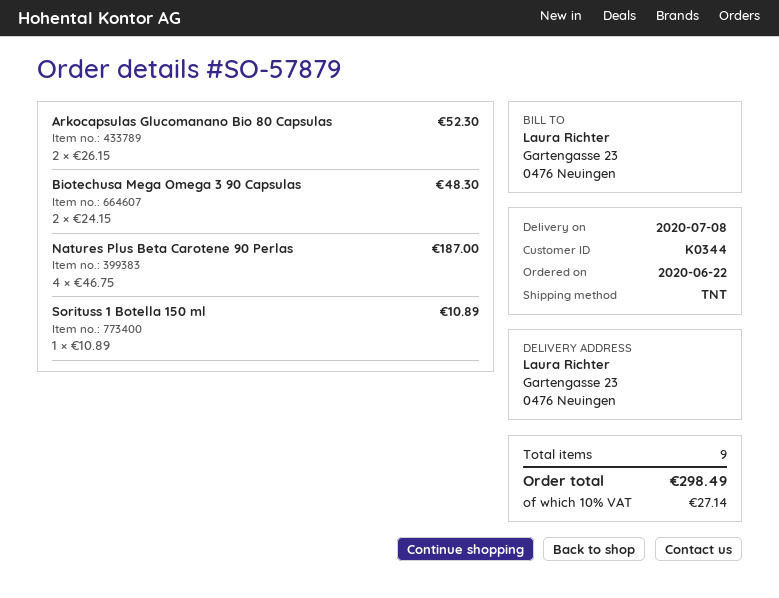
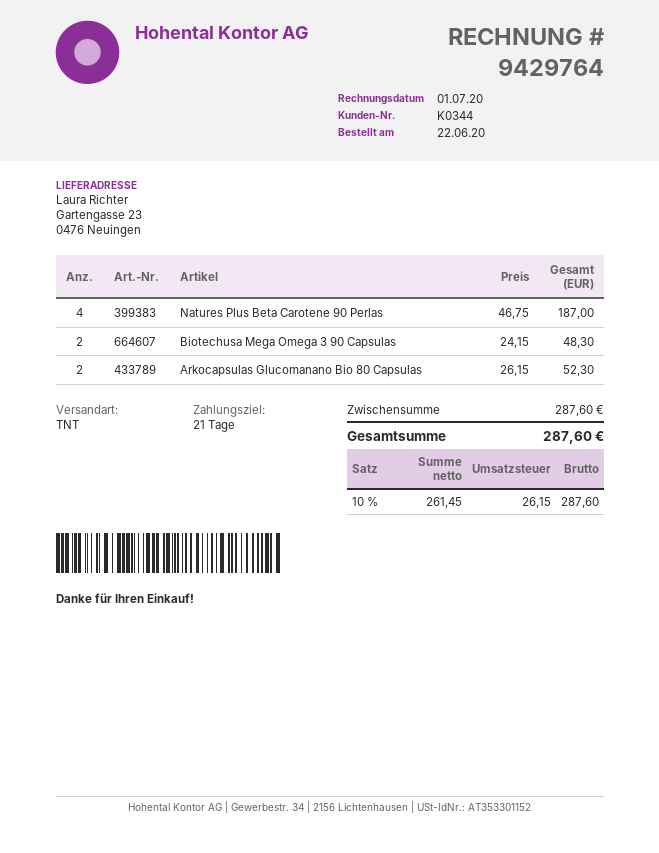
Sorituss 1 Botella 150 ml: 1 x 10.89 = 10.89 -> none
tax: 10% = 27.14 -> 10% = 26.15
total: 298.49 -> 287.60

